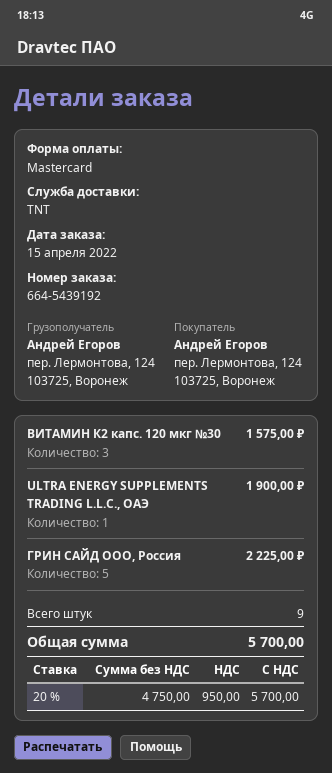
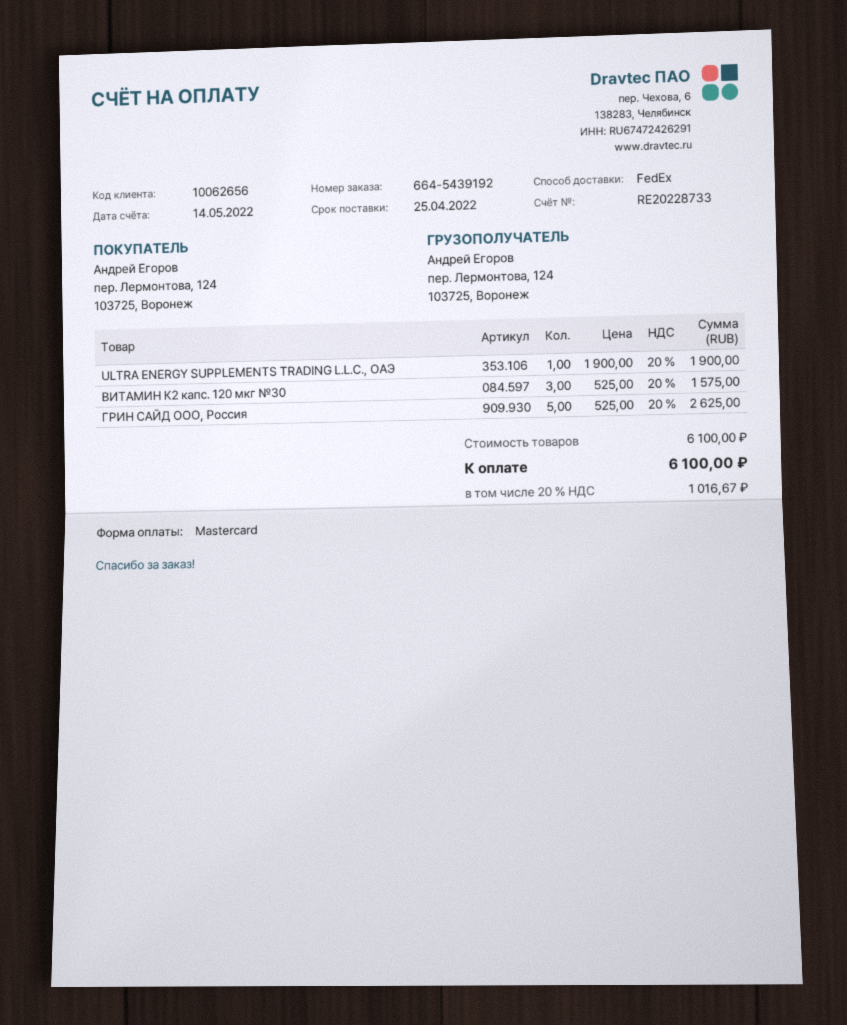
shipping method: TNT -> FedEx
ГРИН САЙД ООО, Россия: 5 for 2225.00 -> 5 for 2625.00
tax: 20% = 950.00 -> 20% = 1016.67
total: 5700.00 -> 6100.00

